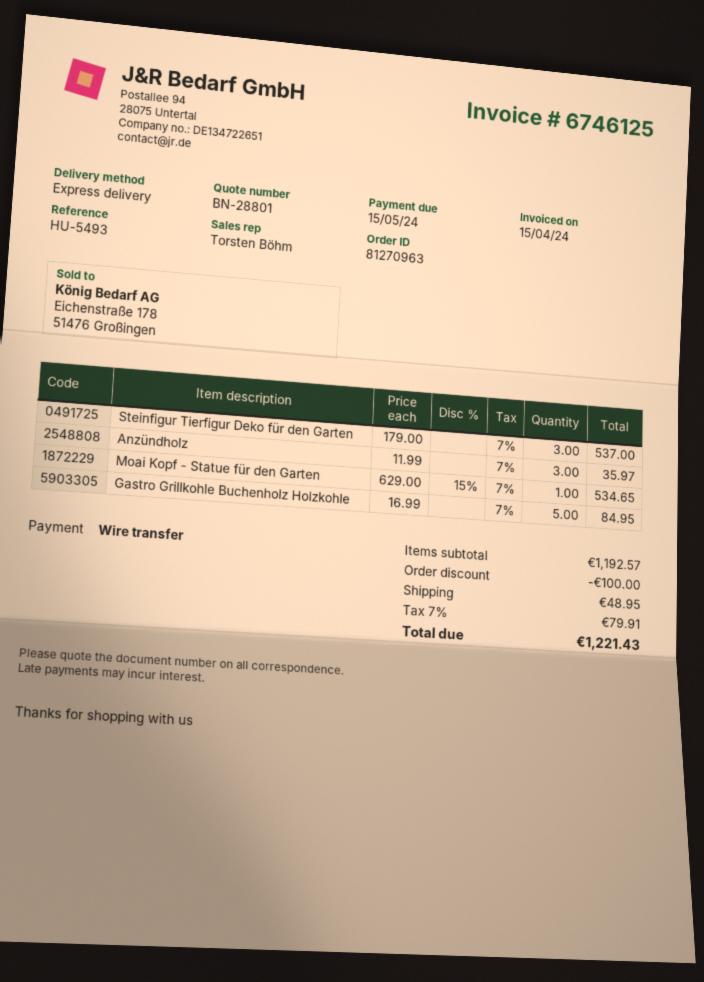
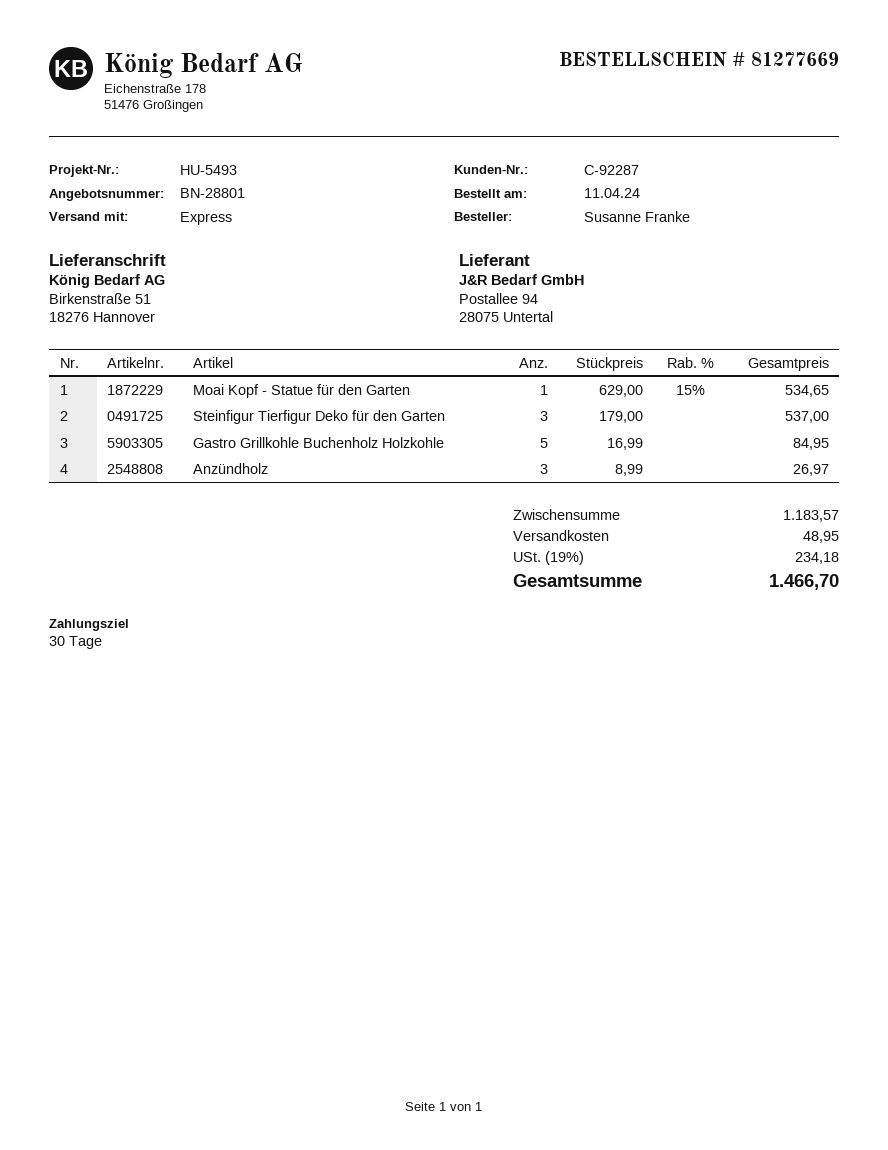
order number: 81270963 -> 81277669
Anzündholz: 3 x 11.99 = 35.97 -> 3 x 8.99 = 26.97
subtotal: 1192.57 -> 1183.57
discount: 100.00 -> none
tax: 7% = 79.91 -> 19% = 234.18
total: 1221.43 -> 1466.70

